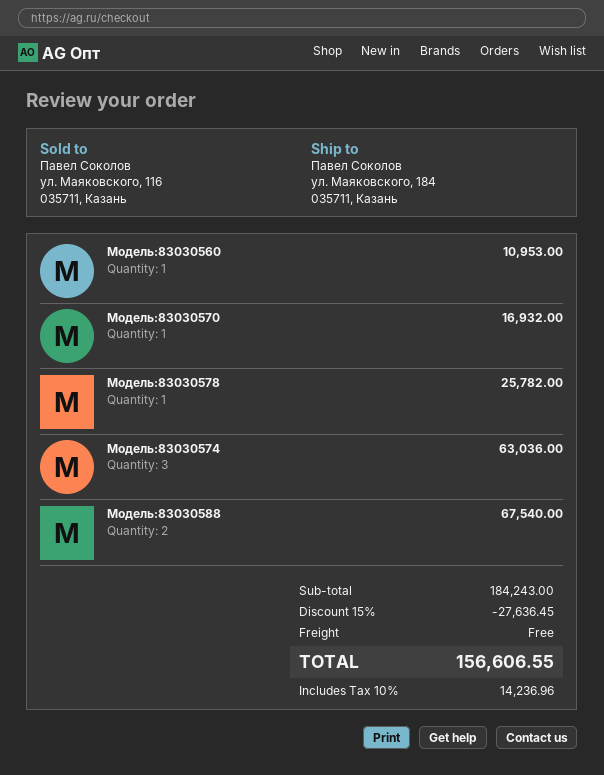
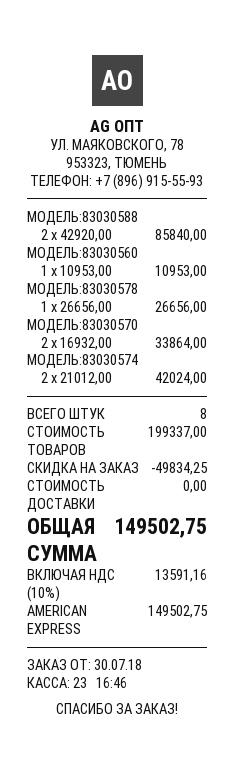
Модель:83030570: 1 for 16932.00 -> 2 for 33864.00
Модель:83030578: 1 for 25782.00 -> 1 for 26656.00
Модель:83030574: 3 for 63036.00 -> 2 for 42024.00
Модель:83030588: 2 for 67540.00 -> 2 for 85840.00
subtotal: 184243.00 -> 199337.00
discount: 27636.45 -> 49834.25
tax: 10% = 14236.96 -> 10% = 13591.16
total: 156606.55 -> 149502.75

